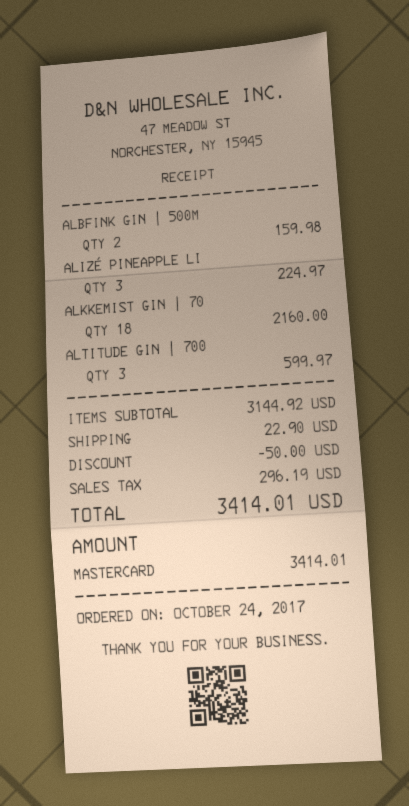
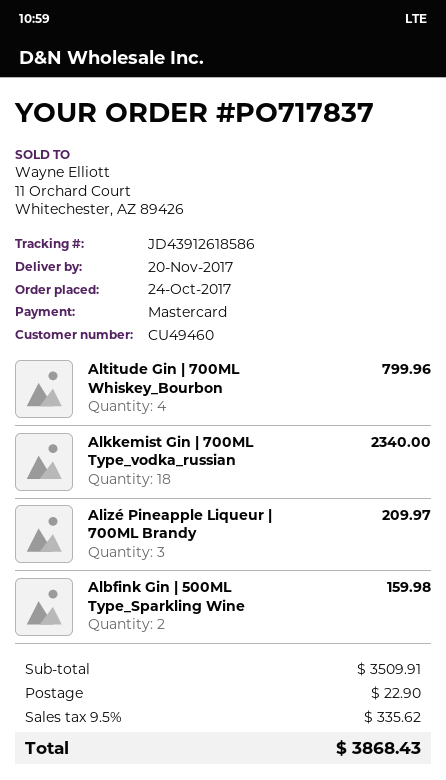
ALIZÉ PINEAPPLE LI: 3 for 224.97 -> 3 for 209.97
ALKKEMIST GIN | 70: 18 for 2160.00 -> 18 for 2340.00
ALTITUDE GIN | 700: 3 for 599.97 -> 4 for 799.96
subtotal: 3144.92 -> 3509.91
discount: 50.00 -> none
tax: 296.19 -> 335.62
total: 3414.01 -> 3868.43

